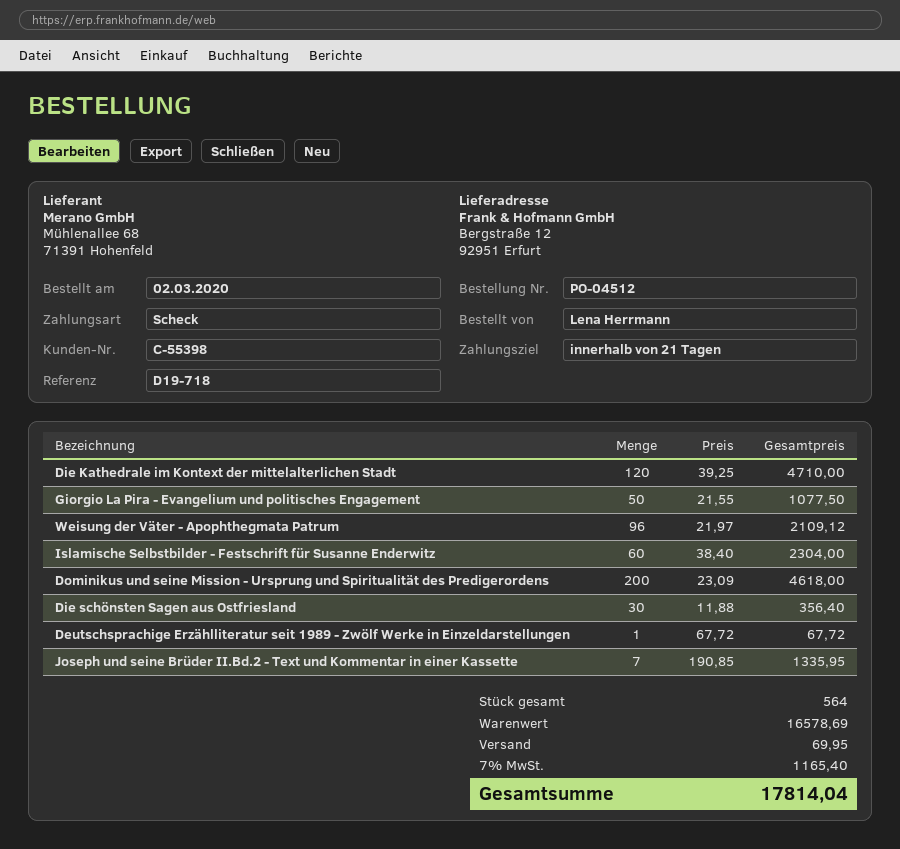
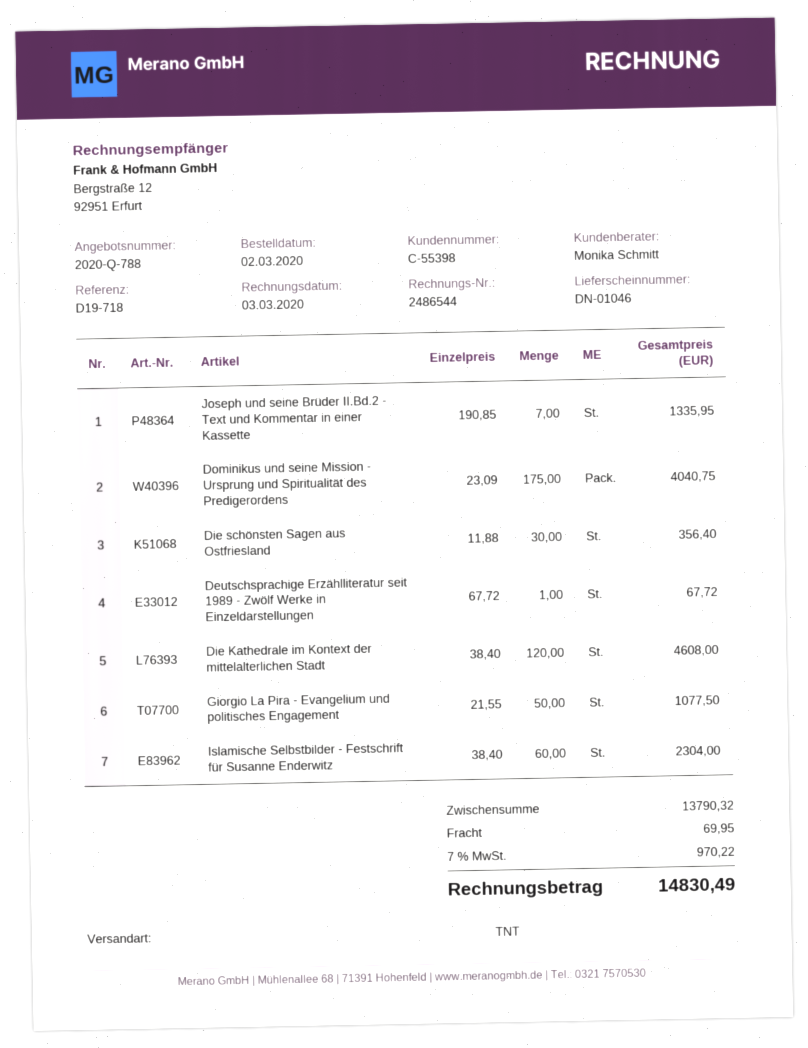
Die Kathedrale im Kontext der mittelalterlichen Stadt: 120 x 39.25 = 4710.00 -> 120 x 38.40 = 4608.00
Weisung der Väter - Apophthegmata Patrum: 96 x 21.97 = 2109.12 -> none
Dominikus und seine Mission - Ursprung und Spiritualität des Predigerordens: 200 x 23.09 = 4618.00 -> 175 x 23.09 = 4040.75
subtotal: 16578.69 -> 13790.32
tax: 7% = 1165.40 -> 7% = 970.22
total: 17814.04 -> 14830.49

